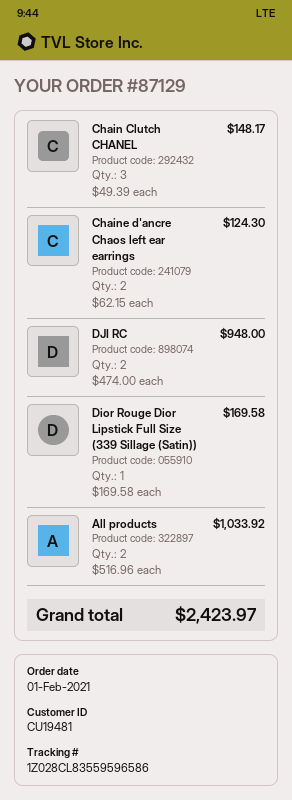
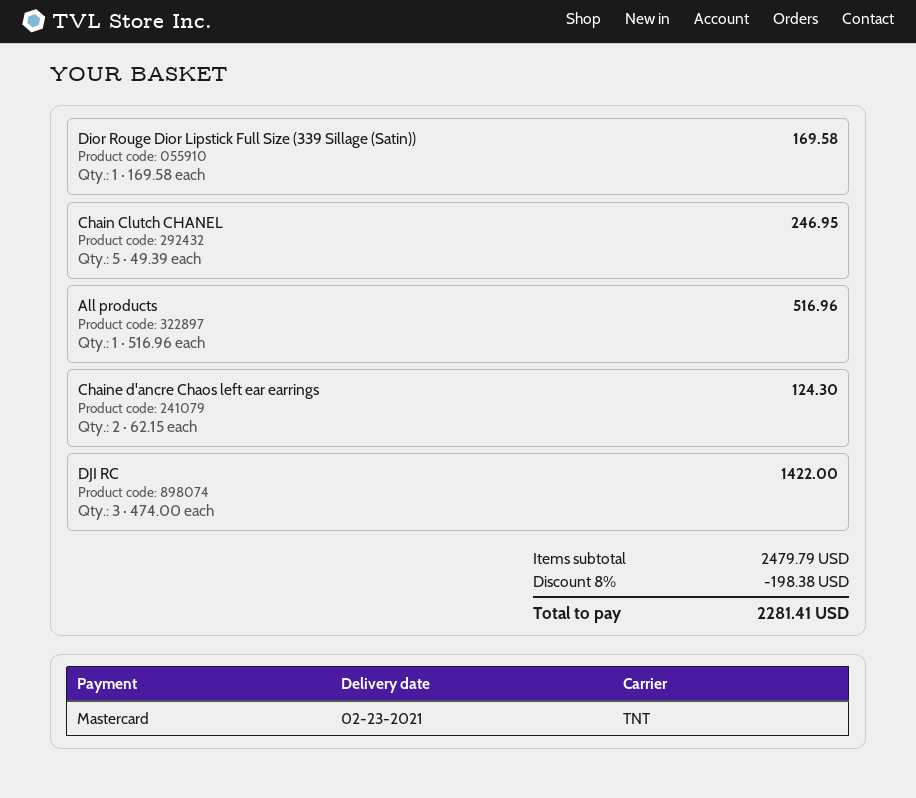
Chain Clutch CHANEL: 3 x 49.39 = 148.17 -> 5 x 49.39 = 246.95
DJI RC: 2 x 474.00 = 948.00 -> 3 x 474.00 = 1422.00
All products: 2 x 516.96 = 1033.92 -> 1 x 516.96 = 516.96
discount: none -> 8% = 198.38
total: 2423.97 -> 2281.41

